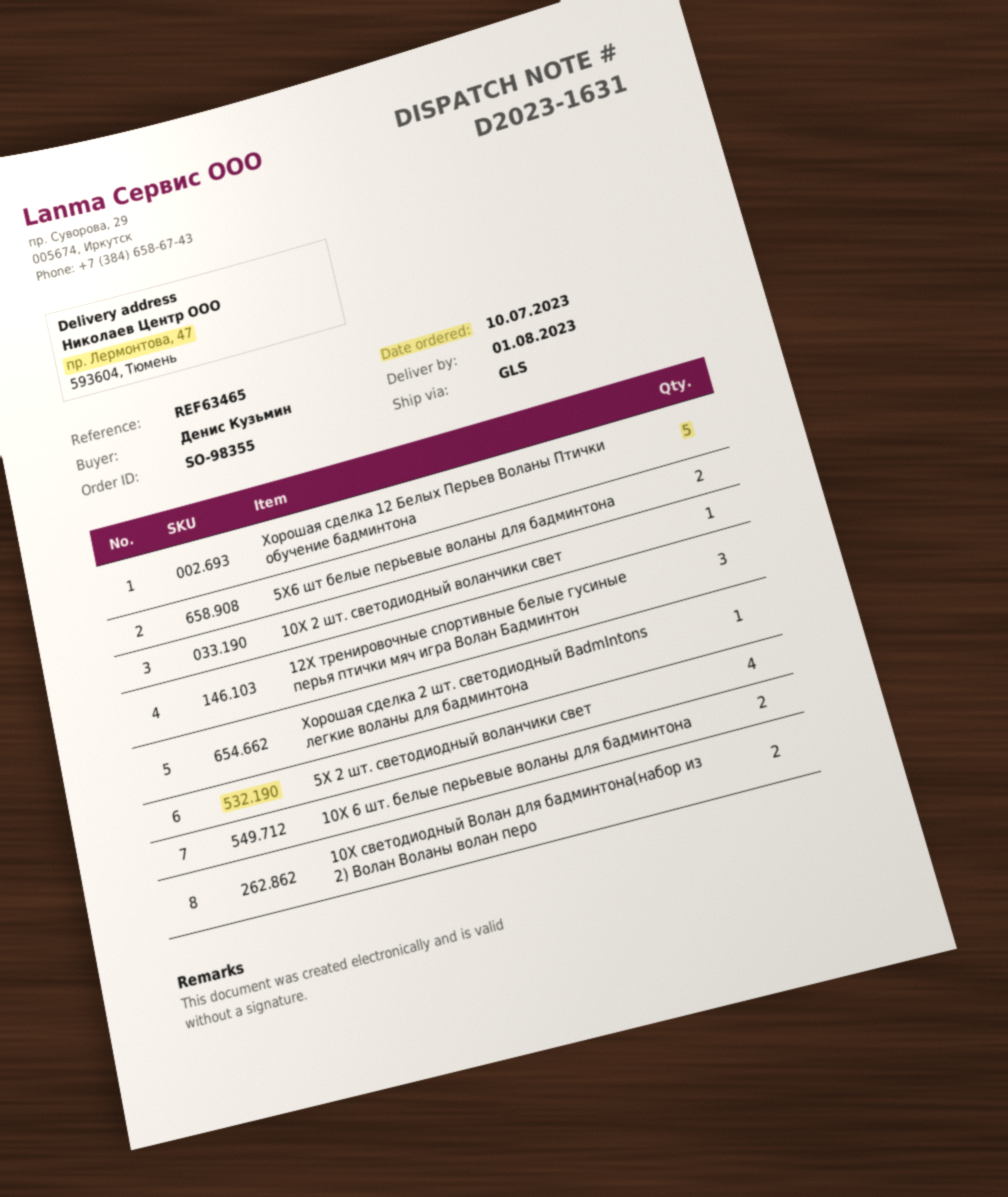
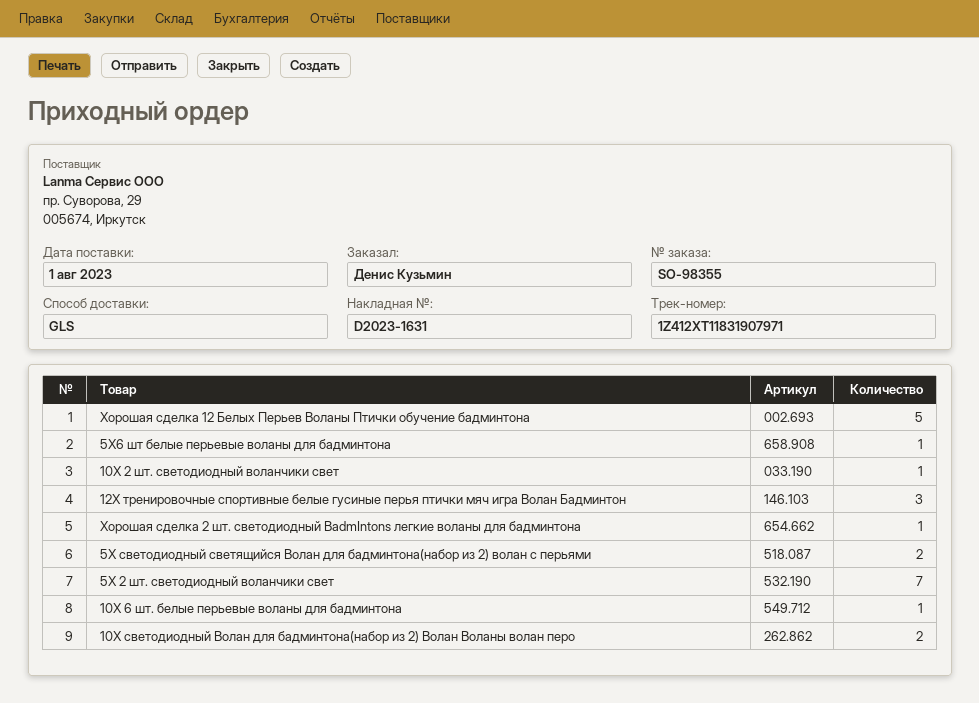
5X6 шт белые перьевые воланы для бадминтона: 2 -> 1
5X 2 шт. светодиодный воланчики свет: 4 -> 7
10X 6 шт. белые перьевые воланы для бадминтона: 2 -> 1
5X светодиодный светящийся Волан для бадминтона(набор из 2) волан с перьями: none -> 2

